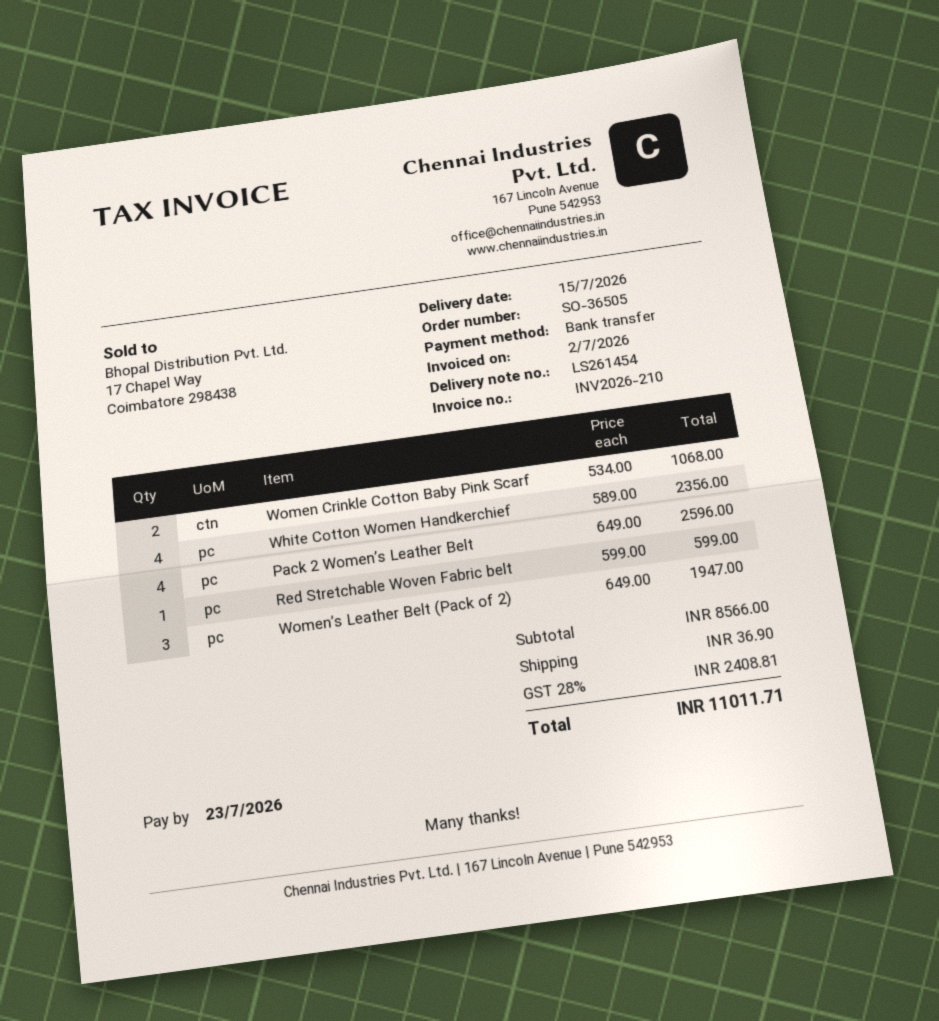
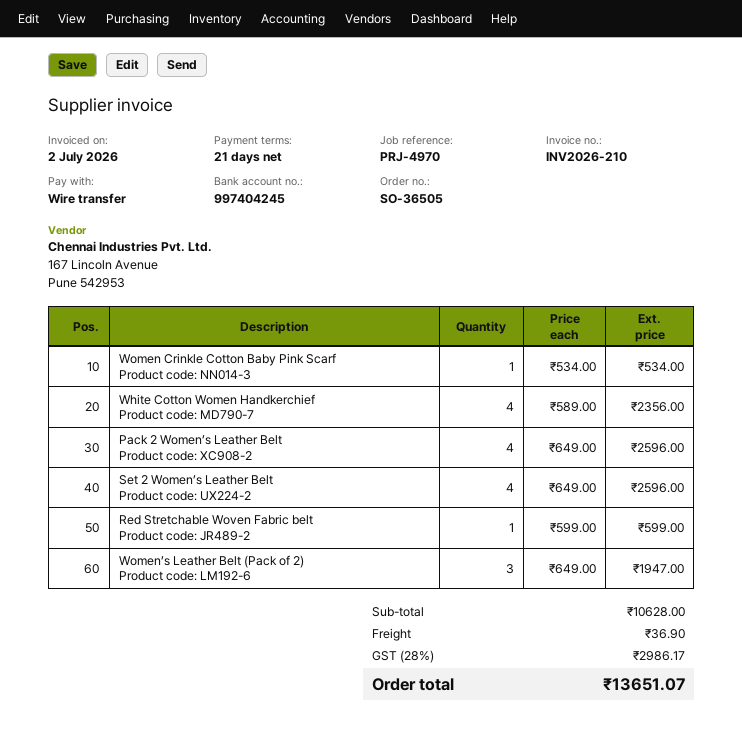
Women Crinkle Cotton Baby Pink Scarf: 2 x 534.00 = 1068.00 -> 1 x 534.00 = 534.00
Set 2 Women’s Leather Belt: none -> 4 x 649.00 = 2596.00
subtotal: 8566.00 -> 10628.00
tax: 28% = 2408.81 -> 28% = 2986.17
total: 11011.71 -> 13651.07

